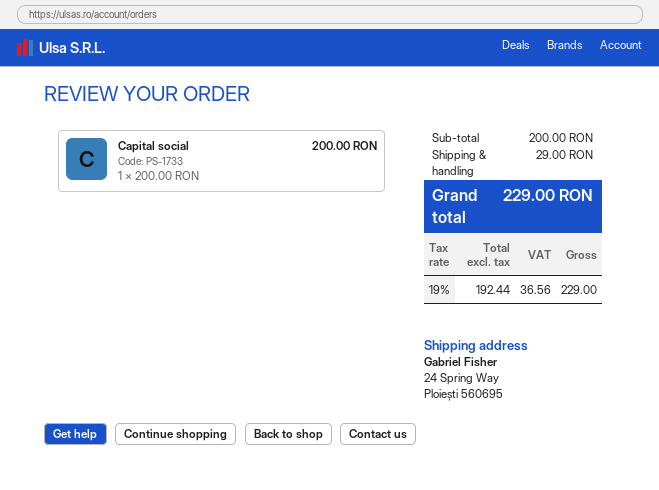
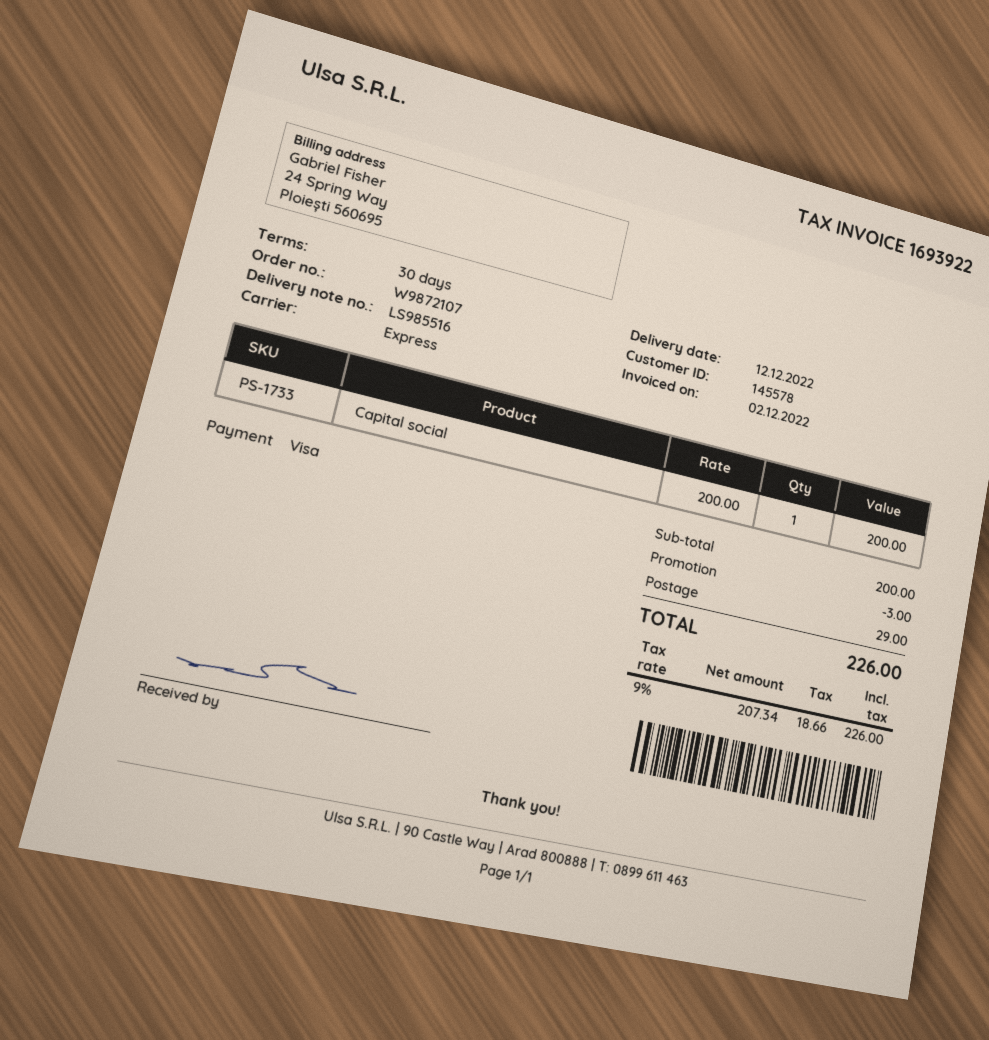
discount: none -> 3.00
net: 192.44 -> 207.34
tax: 19% = 36.56 -> 9% = 18.66
total: 229.00 -> 226.00

